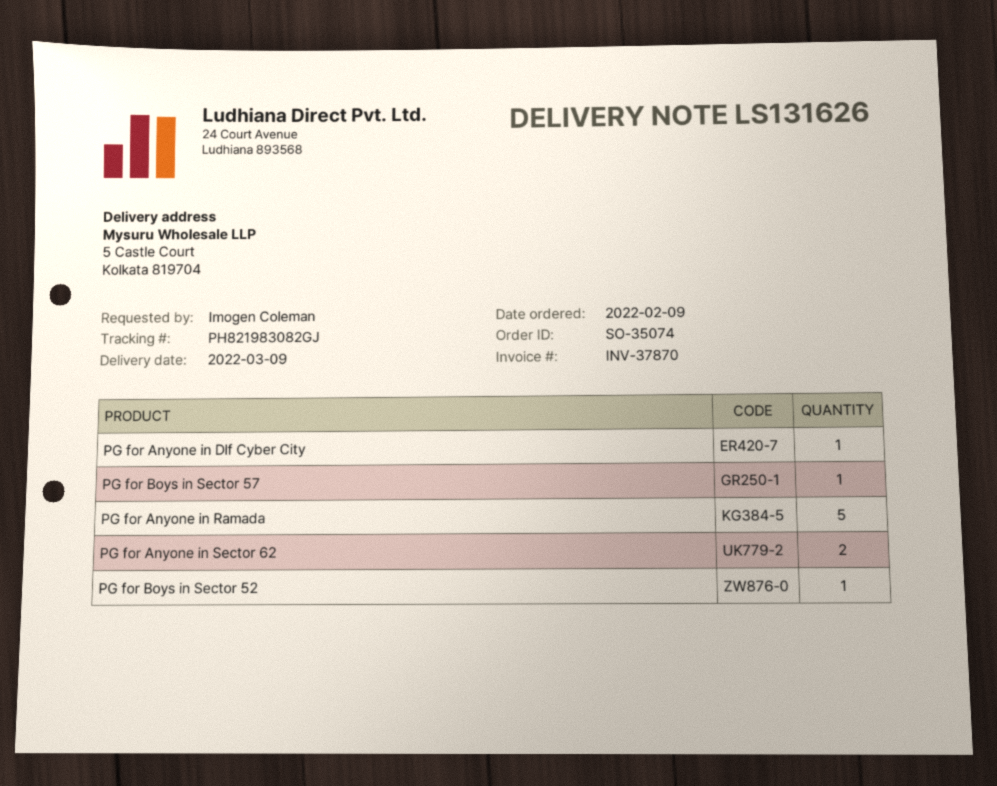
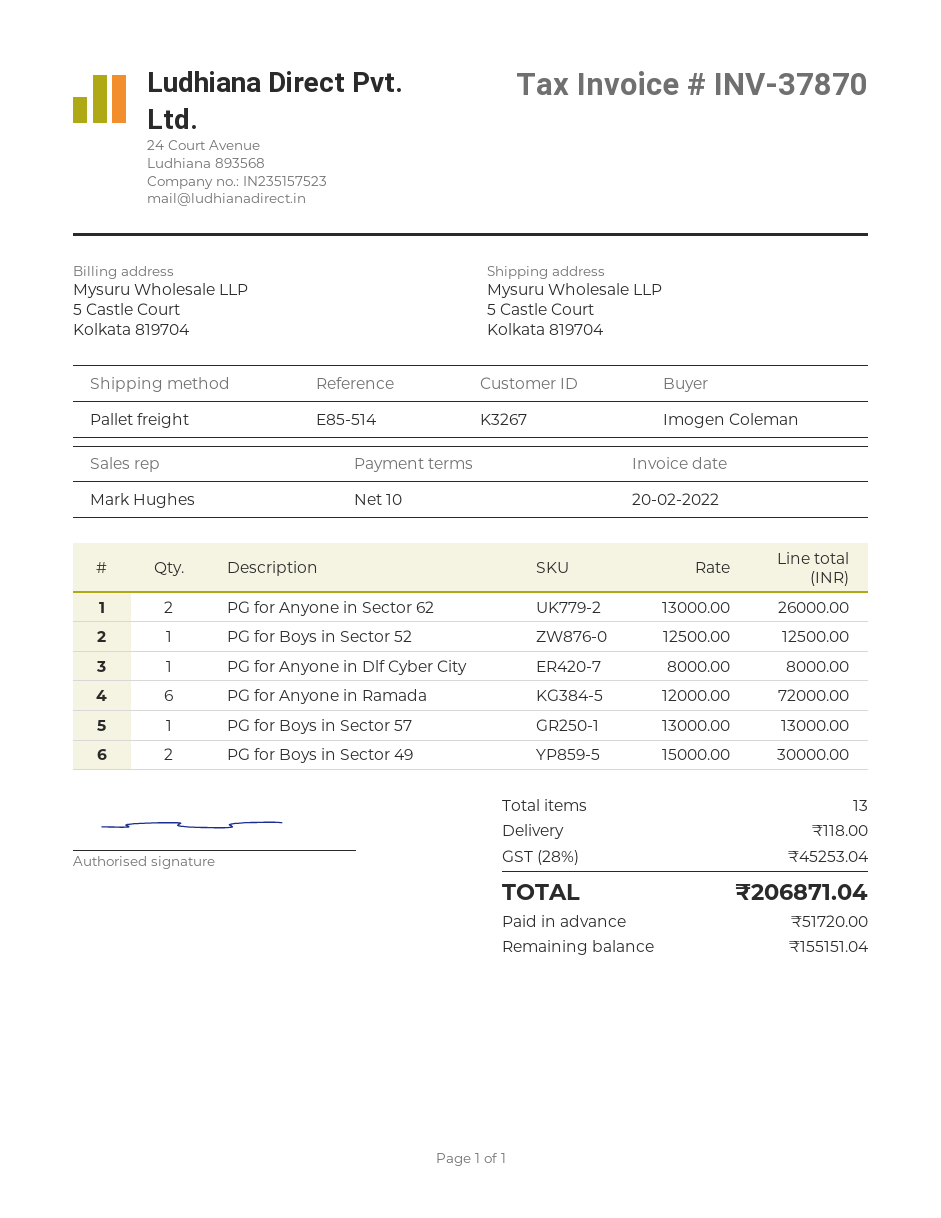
PG for Anyone in Ramada: 5 -> 6
PG for Boys in Sector 49: none -> 2

